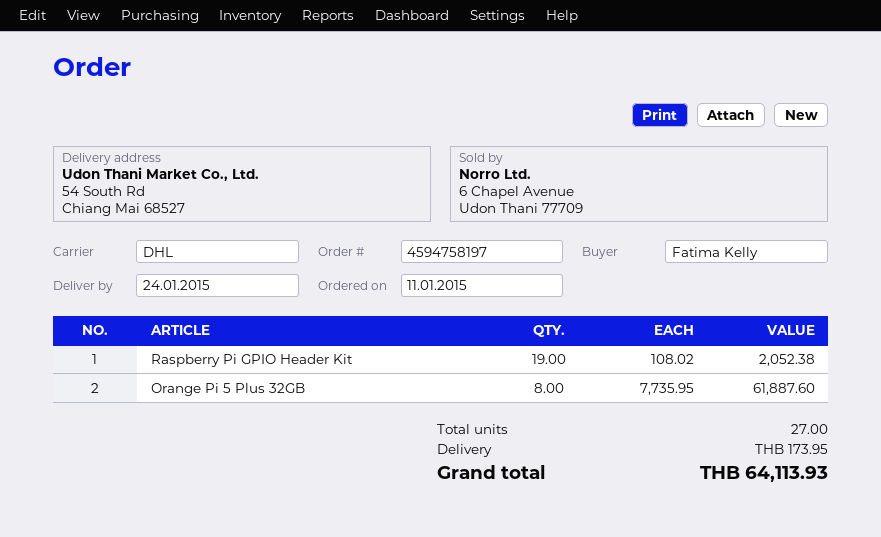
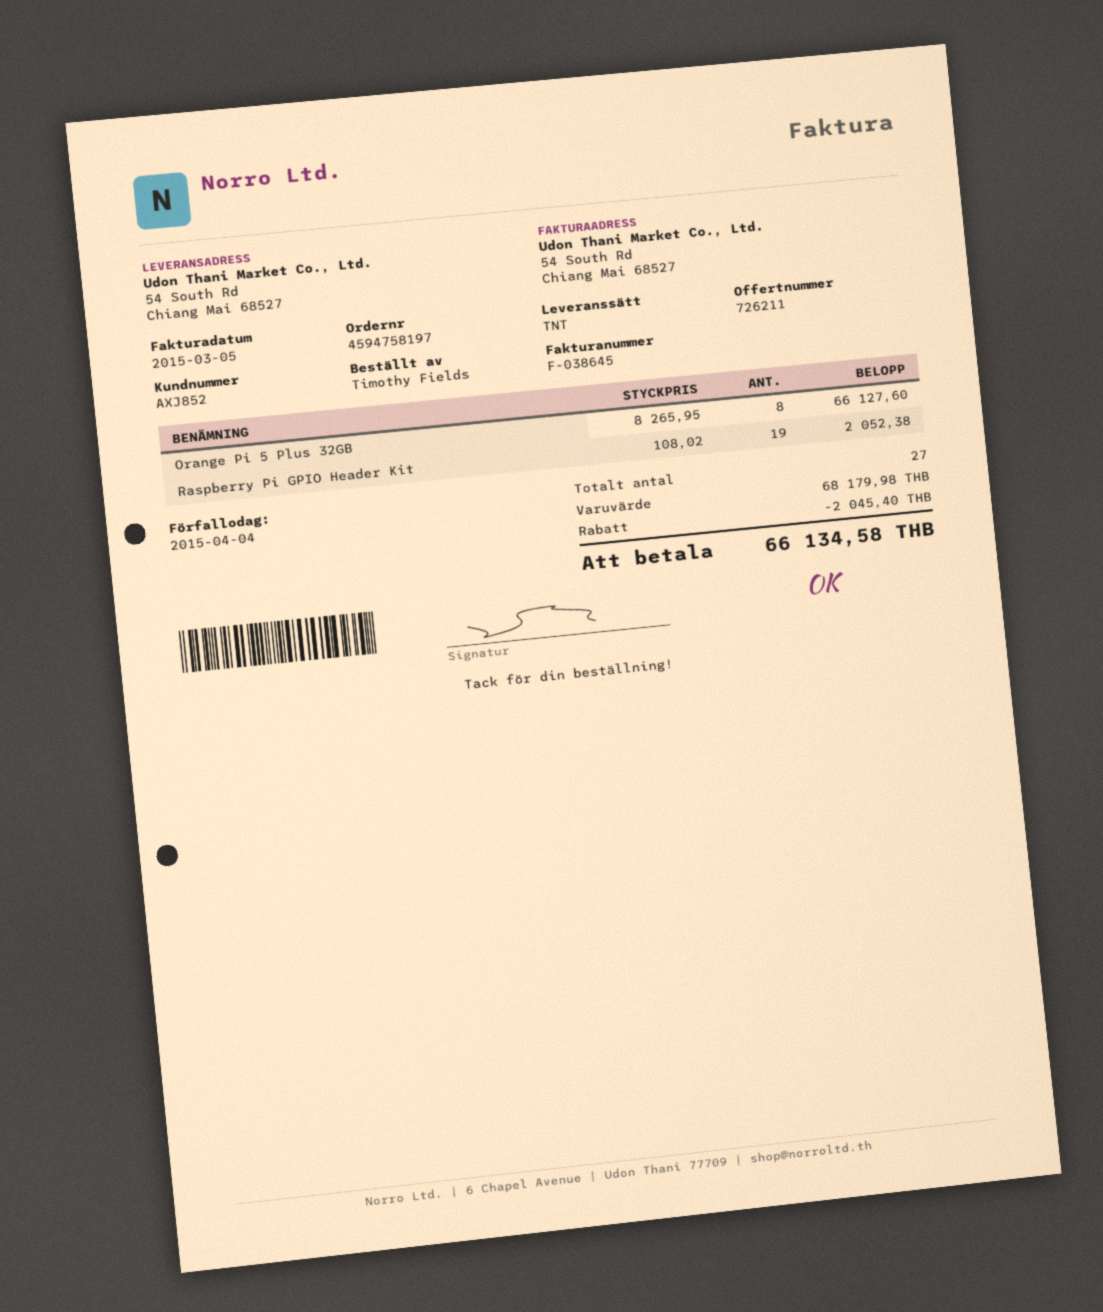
ordered by: Fatima Kelly -> Timothy Fields
shipping method: DHL -> TNT
Orange Pi 5 Plus 32GB: 8 x 7735.95 = 61887.60 -> 8 x 8265.95 = 66127.60
discount: none -> 2045.40
shipping: 173.95 -> none
total: 64113.93 -> 66134.58

